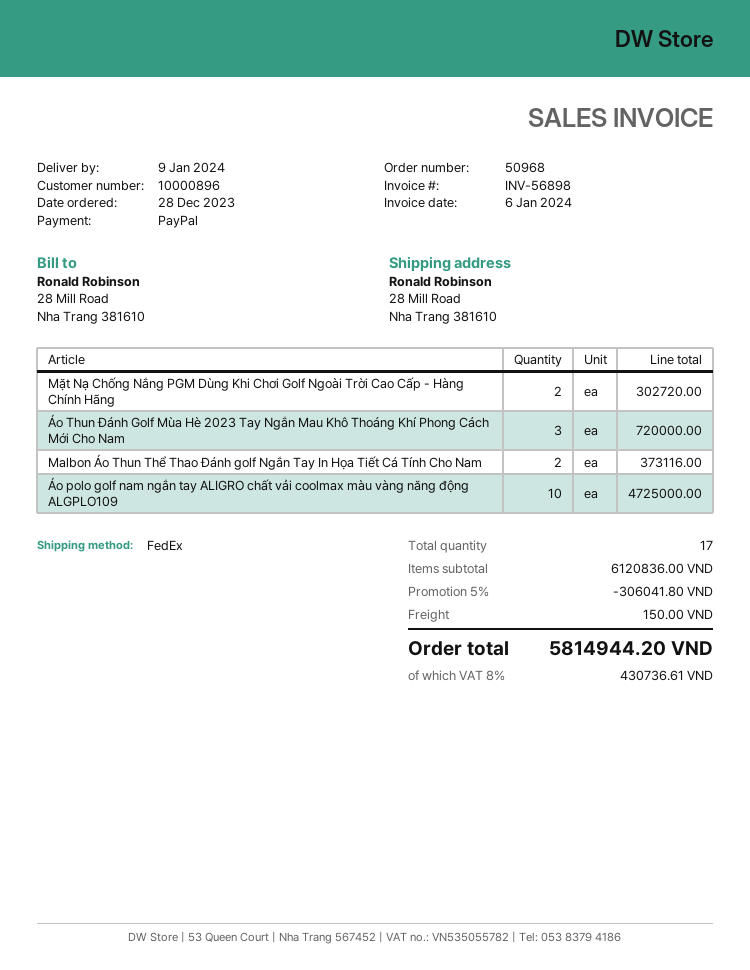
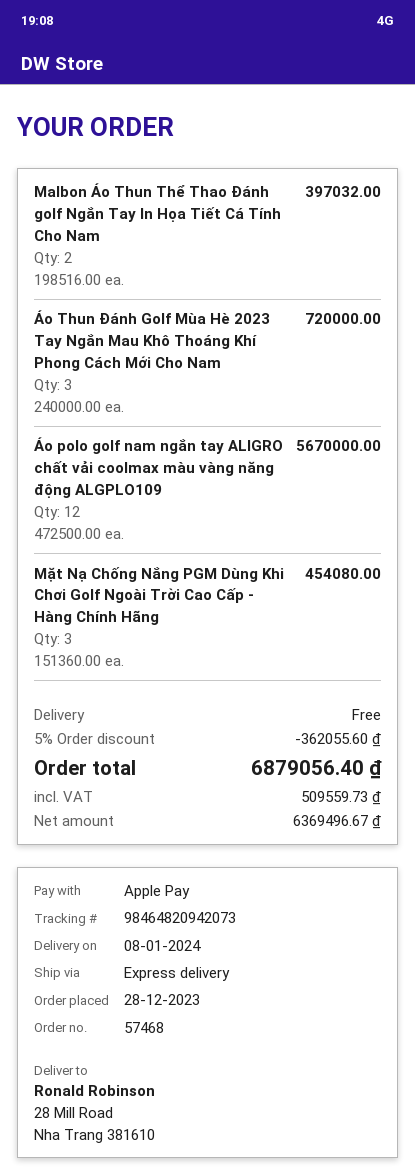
order number: 50968 -> 57468
delivery date: 2024-01-09 -> 2024-01-08
payment method: PayPal -> Apple Pay
shipping method: FedEx -> express
Mặt Nạ Chống Nắng PGM Dùng Khi Chơi Golf Ngoài Trời Cao Cấp - Hàng Chính Hãng: 2 for 302720.00 -> 3 for 454080.00
Malbon Áo Thun Thể Thao Đánh golf Ngắn Tay In Họa Tiết Cá Tính Cho Nam: 2 for 373116.00 -> 2 for 397032.00
Áo polo golf nam ngắn tay ALIGRO chất vải coolmax màu vàng năng động ALGPLO109: 10 for 4725000.00 -> 12 for 5670000.00
discount: 5% = 306041.80 -> 5% = 362055.60
shipping: 150.00 -> 0.00
tax: 430736.61 -> 509559.73
total: 5814944.20 -> 6879056.40

